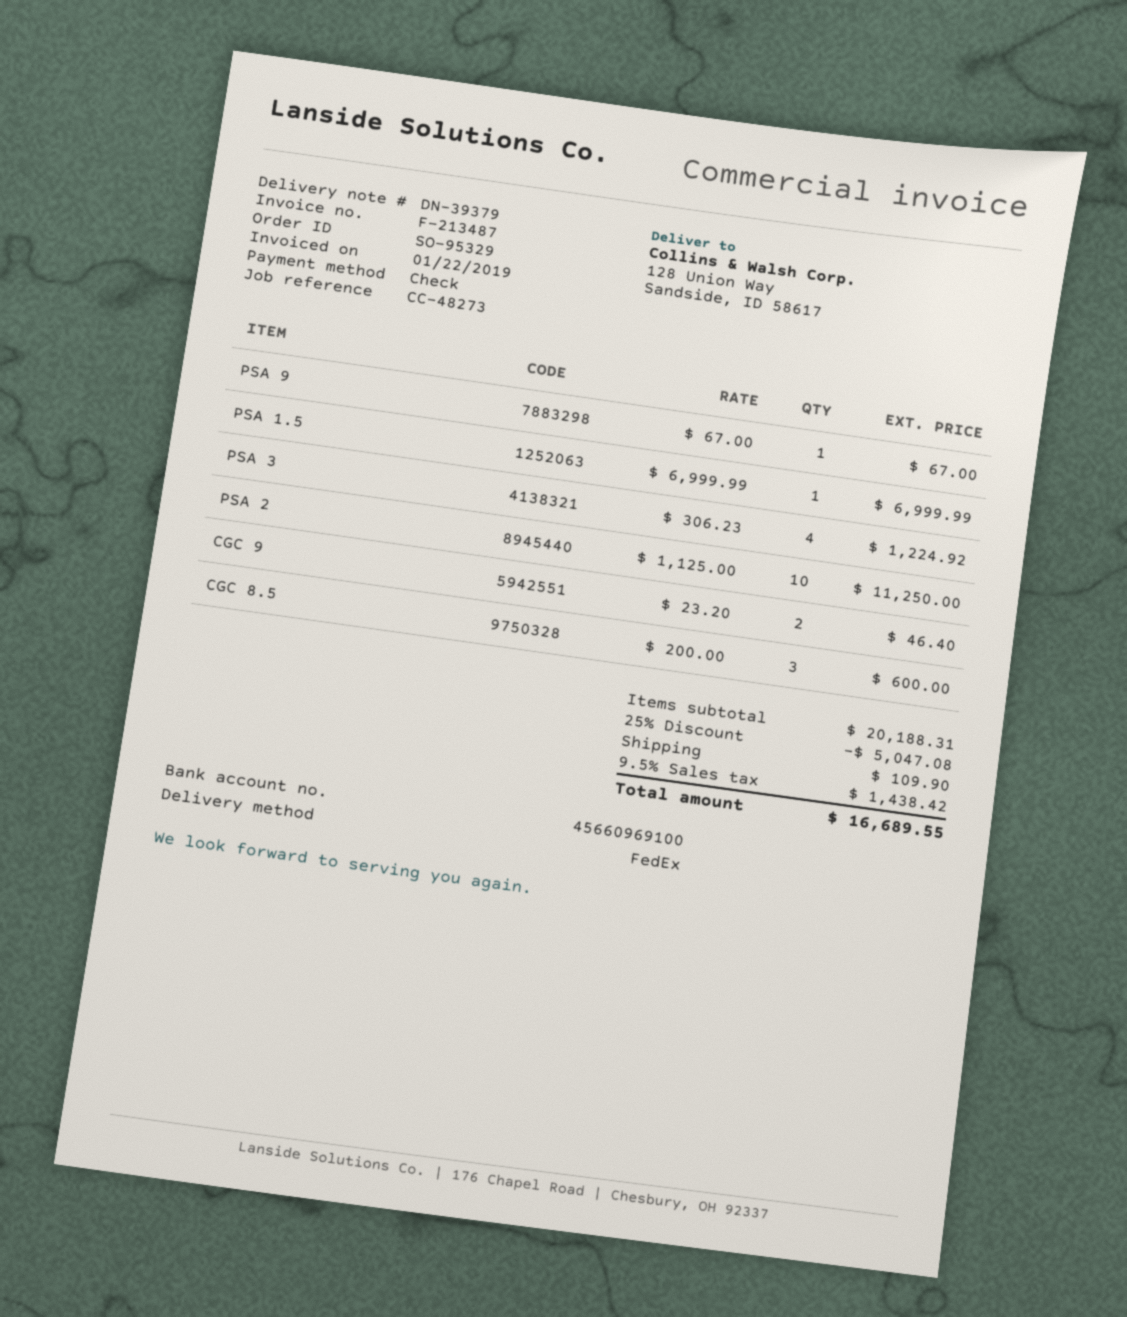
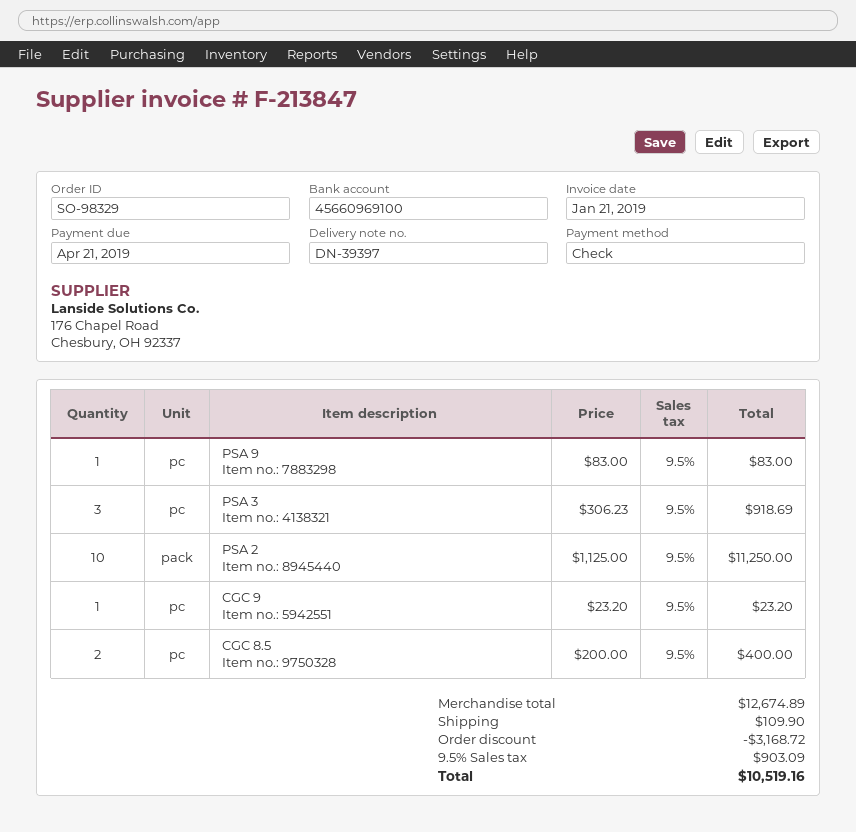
order number: SO-95329 -> SO-98329
delivery note number: DN-39379 -> DN-39397
invoice number: F-213487 -> F-213847
invoice date: 2019-01-22 -> 2019-01-21
PSA 9: 1 x 67.00 = 67.00 -> 1 x 83.00 = 83.00
PSA 1.5: 1 x 6999.99 = 6999.99 -> none
PSA 3: 4 x 306.23 = 1224.92 -> 3 x 306.23 = 918.69
CGC 9: 2 x 23.20 = 46.40 -> 1 x 23.20 = 23.20
CGC 8.5: 3 x 200.00 = 600.00 -> 2 x 200.00 = 400.00
subtotal: 20188.31 -> 12674.89
discount: 5047.08 -> 3168.72
tax: 9.5% = 1438.42 -> 9.5% = 903.09
total: 16689.55 -> 10519.16

